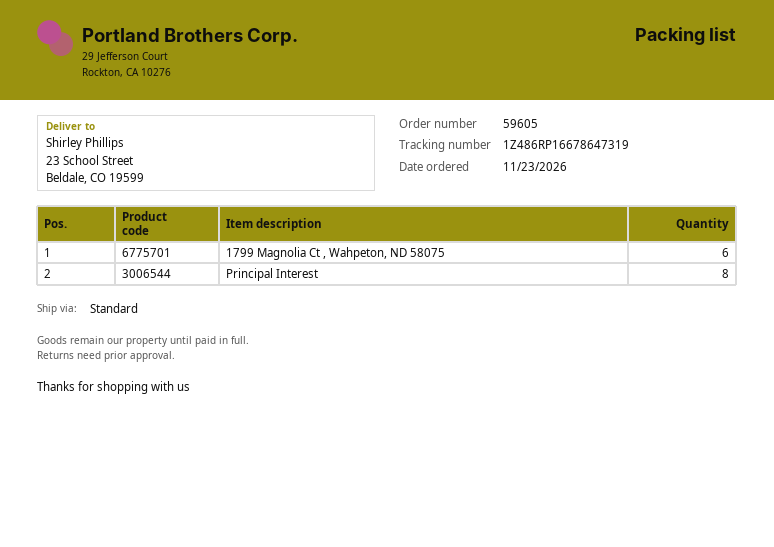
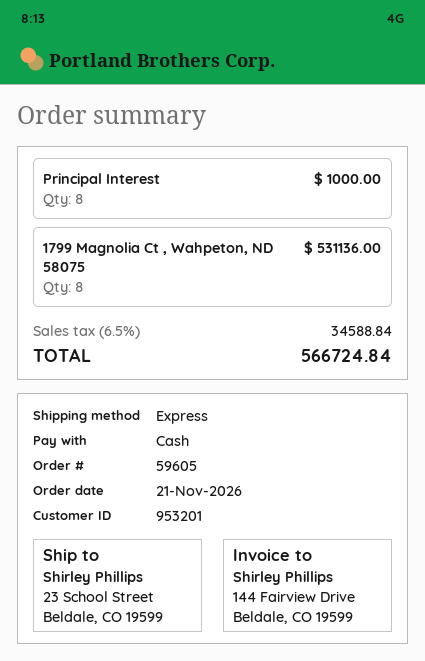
order date: 2026-11-23 -> 2026-11-21
shipping method: standard -> express
1799 Magnolia Ct , Wahpeton, ND 58075: 6 -> 8

